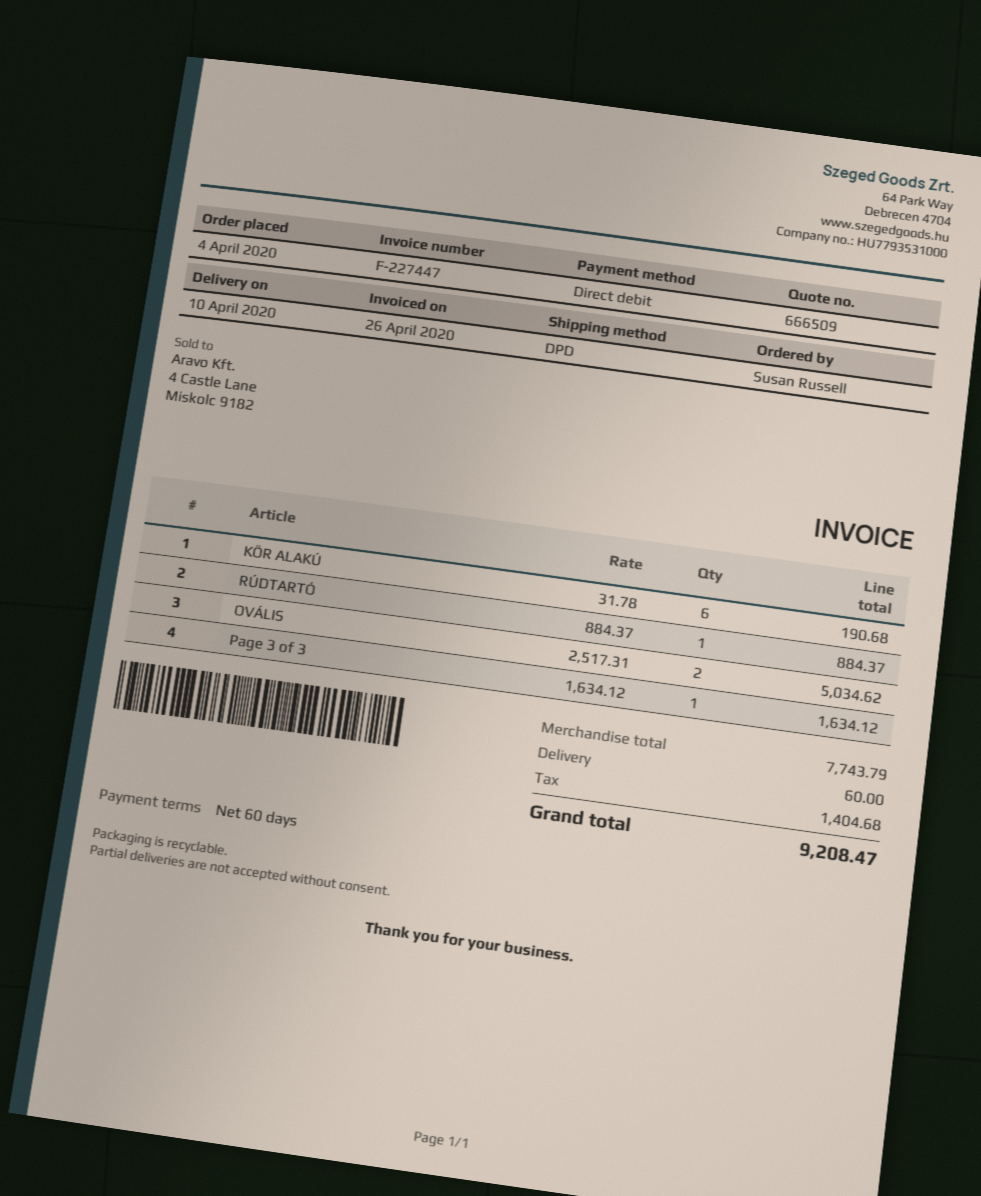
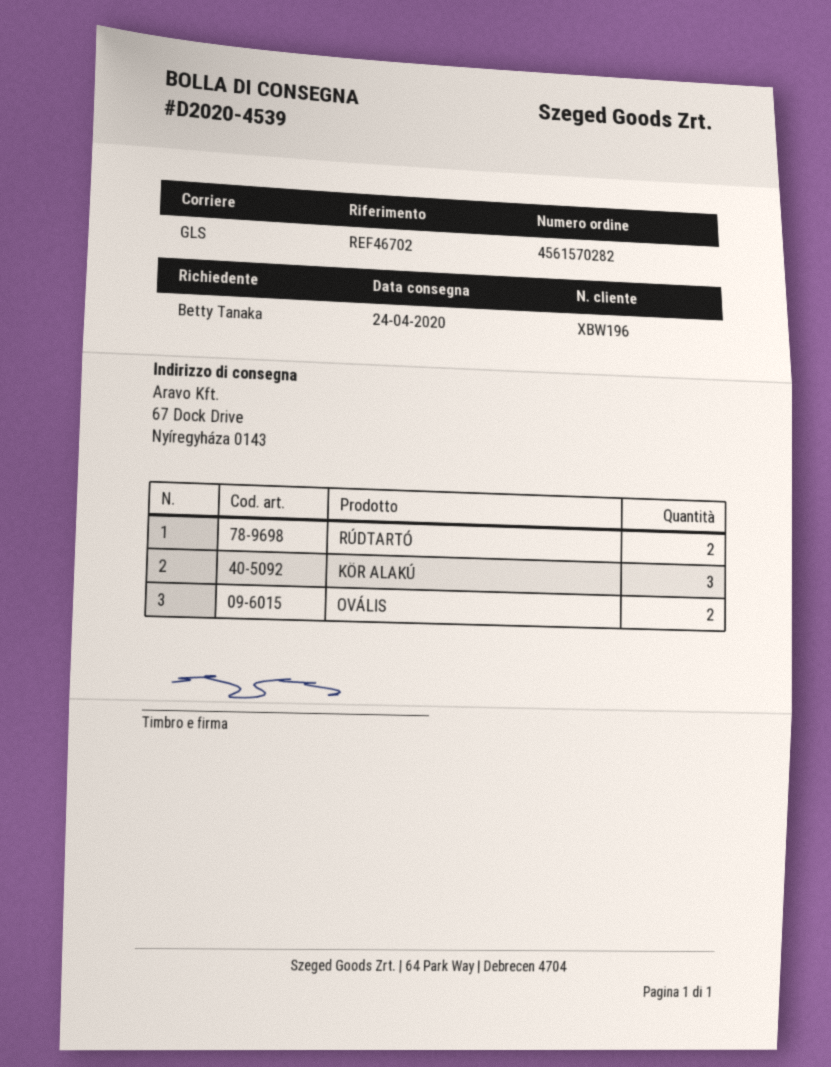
delivery date: 2020-04-10 -> 2020-04-24
ordered by: Susan Russell -> Betty Tanaka
shipping method: DPD -> GLS
KÖR ALAKÚ: 6 -> 3
RÚDTARTÓ: 1 -> 2
Page 3 of 3: 1 -> none

